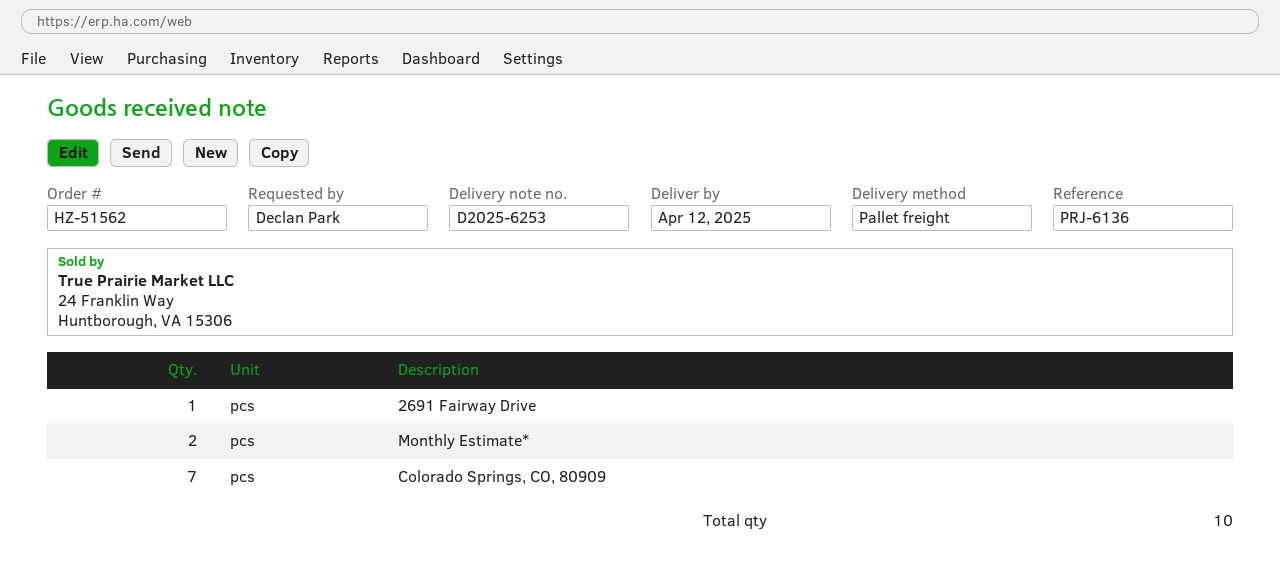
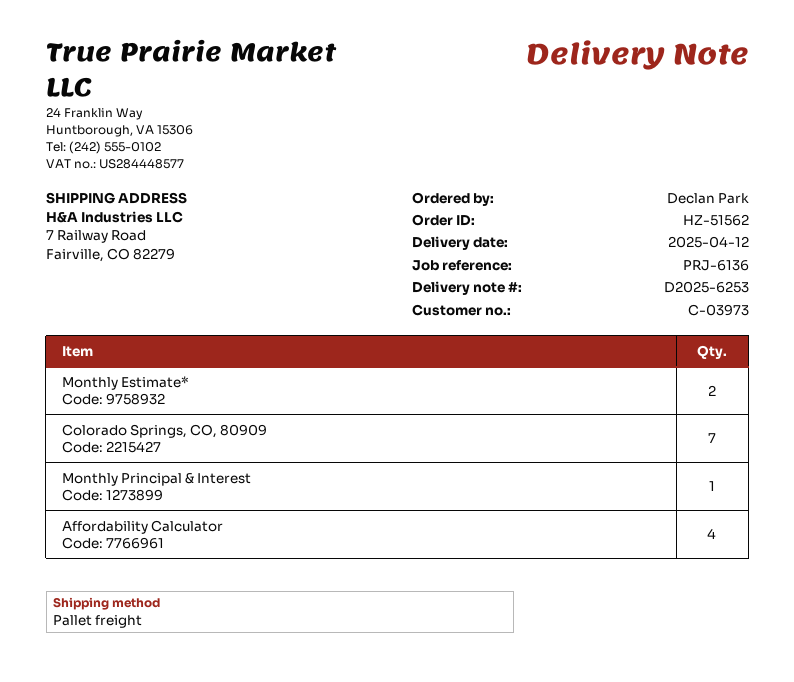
2691 Fairway Drive: 1 -> none
Monthly Principal & Interest: none -> 1
Affordability Calculator: none -> 4

